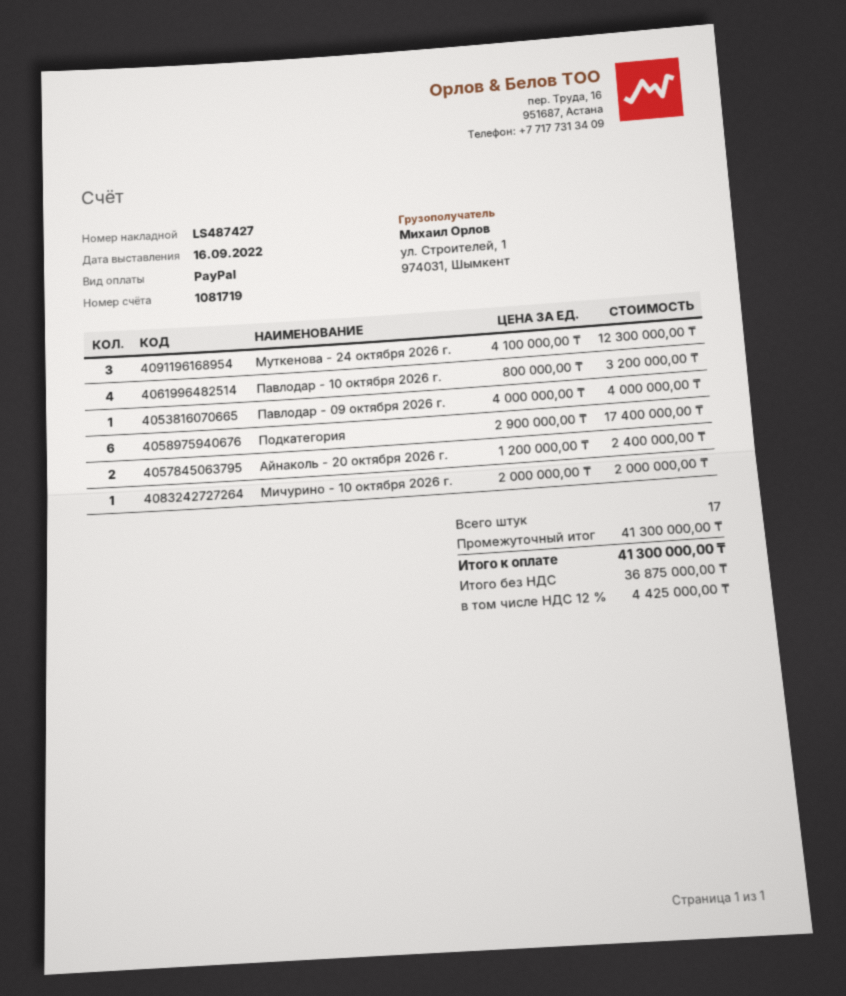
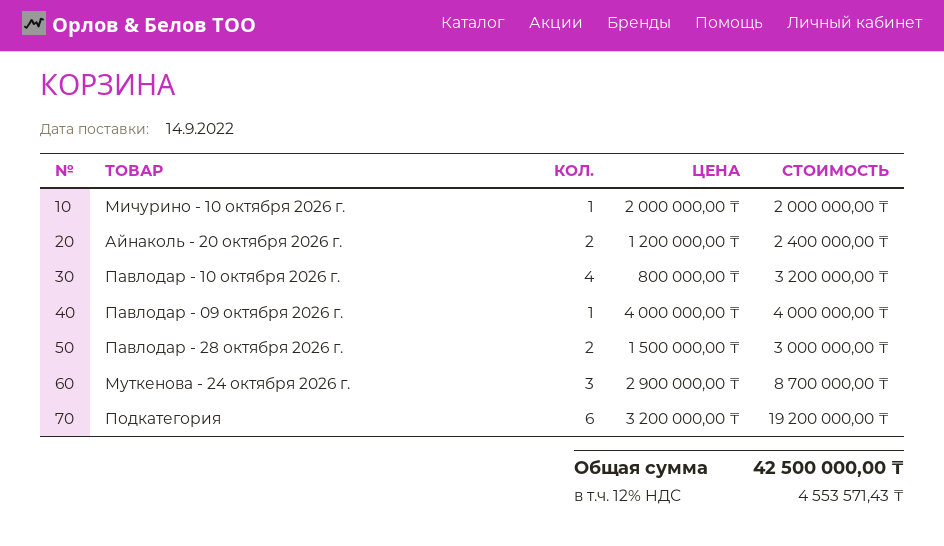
Муткенова - 24 октября 2026 г.: 3 x 4100000.00 = 12300000.00 -> 3 x 2900000.00 = 8700000.00
Подкатегория: 6 x 2900000.00 = 17400000.00 -> 6 x 3200000.00 = 19200000.00
Павлодар - 28 октября 2026 г.: none -> 2 x 1500000.00 = 3000000.00
tax: 12% = 4425000.00 -> 12% = 4553571.43
total: 41300000.00 -> 42500000.00

